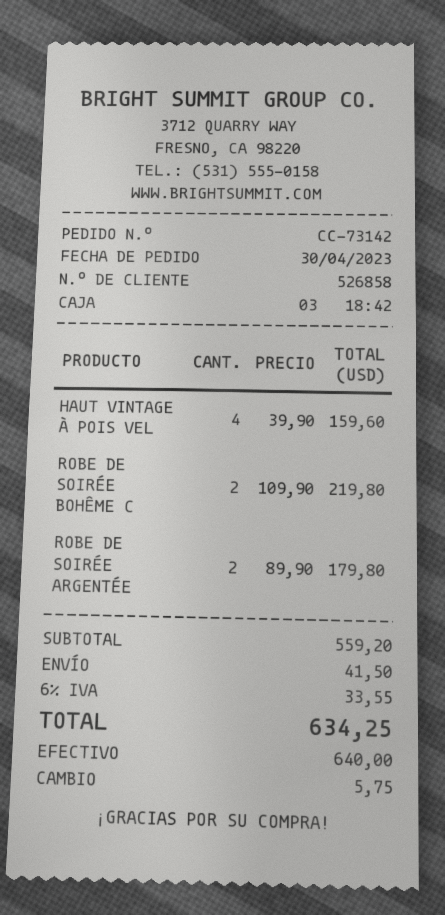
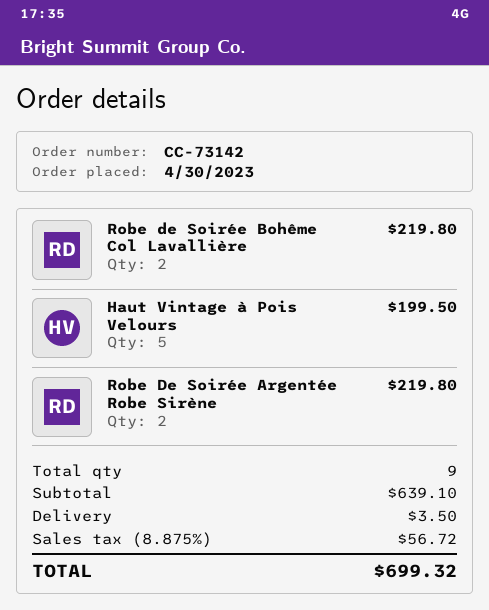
HAUT VINTAGE À POIS VEL: 4 for 159.60 -> 5 for 199.50
ROBE DE SOIRÉE ARGENTÉE: 2 for 179.80 -> 2 for 219.80
subtotal: 559.20 -> 639.10
shipping: 41.50 -> 3.50
tax: 6% = 33.55 -> 8.875% = 56.72
total: 634.25 -> 699.32

